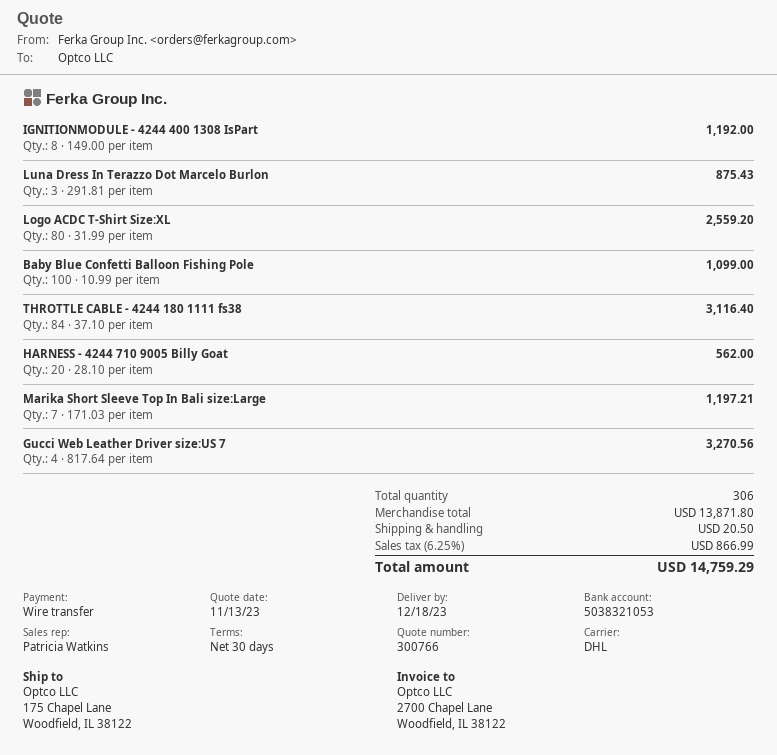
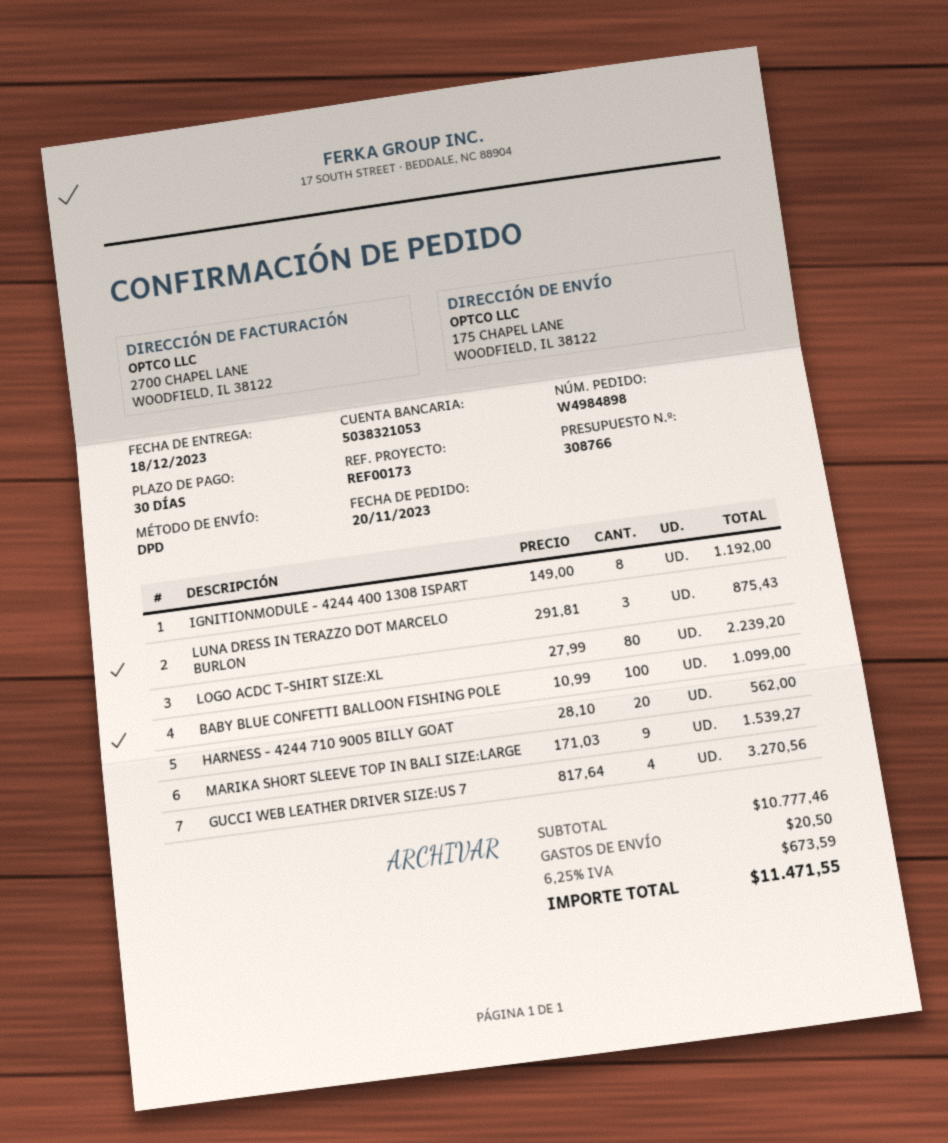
quote number: 300766 -> 308766
shipping method: DHL -> DPD
Logo ACDC T-Shirt Size:XL: 80 x 31.99 = 2559.20 -> 80 x 27.99 = 2239.20
THROTTLE CABLE - 4244 180 1111 fs38: 84 x 37.10 = 3116.40 -> none
Marika Short Sleeve Top In Bali size:Large: 7 x 171.03 = 1197.21 -> 9 x 171.03 = 1539.27
subtotal: 13871.80 -> 10777.46
tax: 6.25% = 866.99 -> 6.25% = 673.59
total: 14759.29 -> 11471.55

